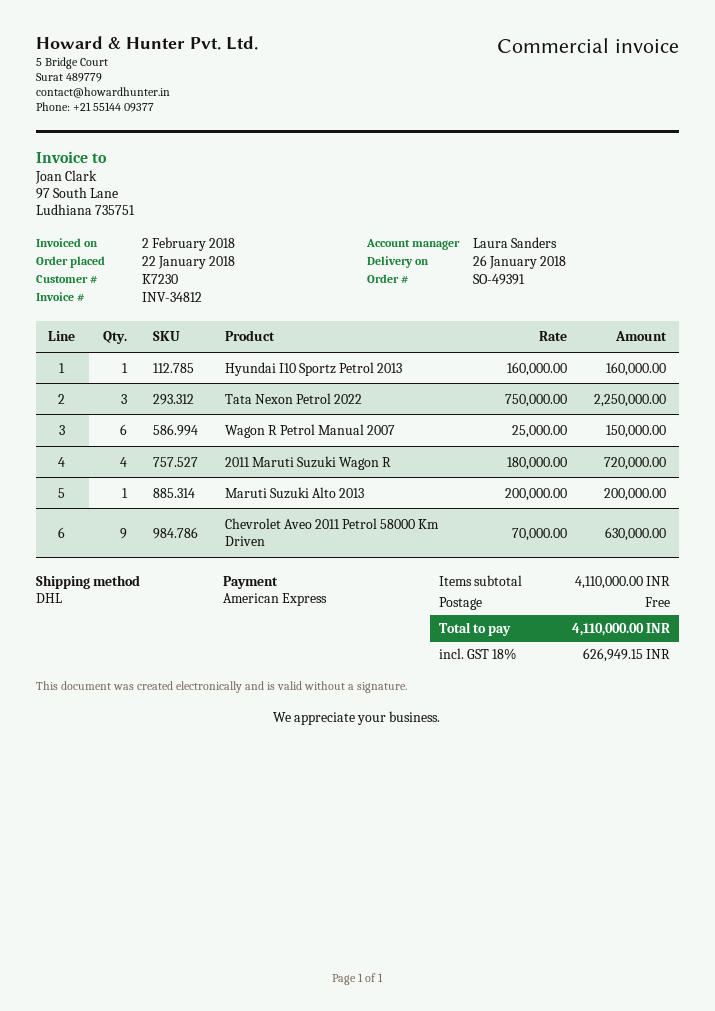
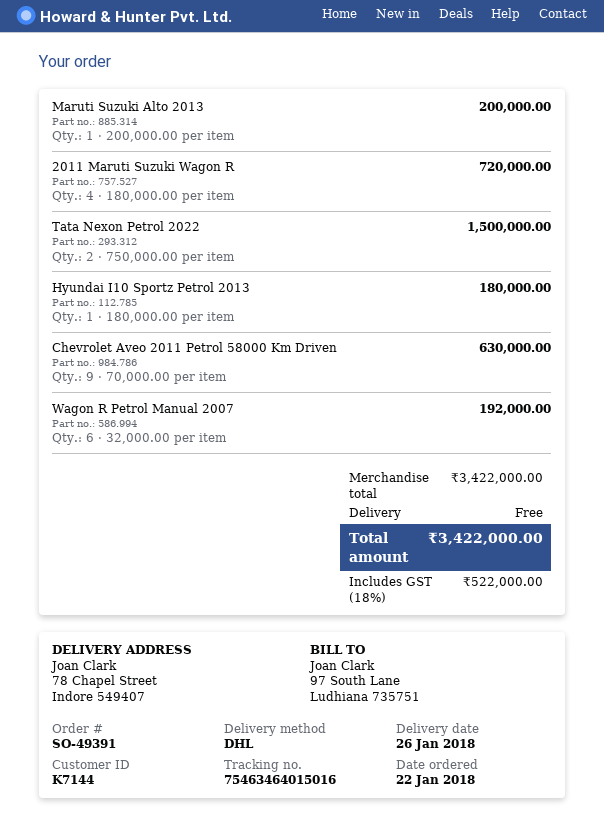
customer number: K7230 -> K7144
Hyundai I10 Sportz Petrol 2013: 1 x 160000.00 = 160000.00 -> 1 x 180000.00 = 180000.00
Tata Nexon Petrol 2022: 3 x 750000.00 = 2250000.00 -> 2 x 750000.00 = 1500000.00
Wagon R Petrol Manual 2007: 6 x 25000.00 = 150000.00 -> 6 x 32000.00 = 192000.00
subtotal: 4110000.00 -> 3422000.00
tax: 18% = 626949.15 -> 18% = 522000.00
total: 4110000.00 -> 3422000.00

